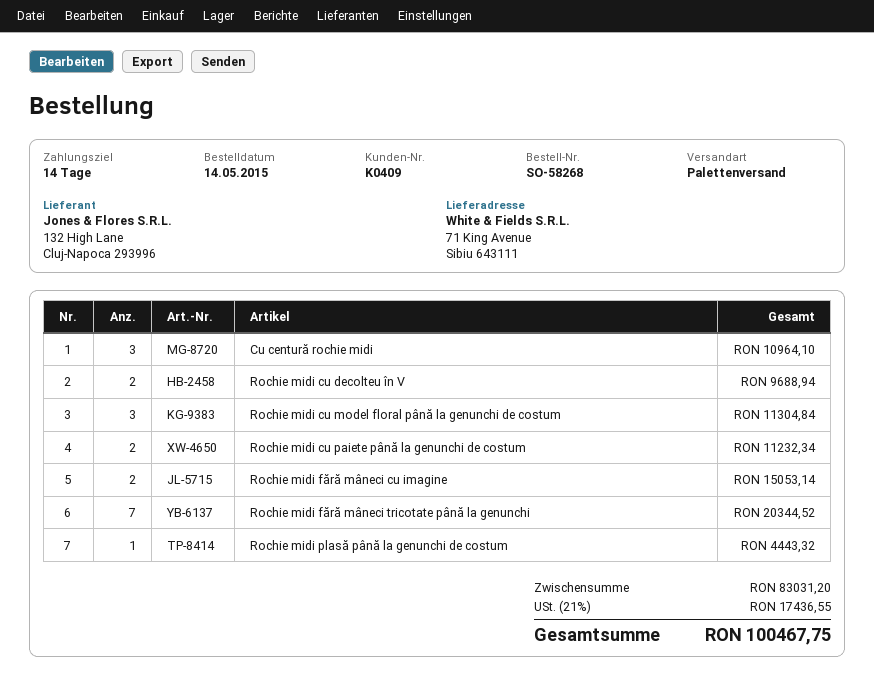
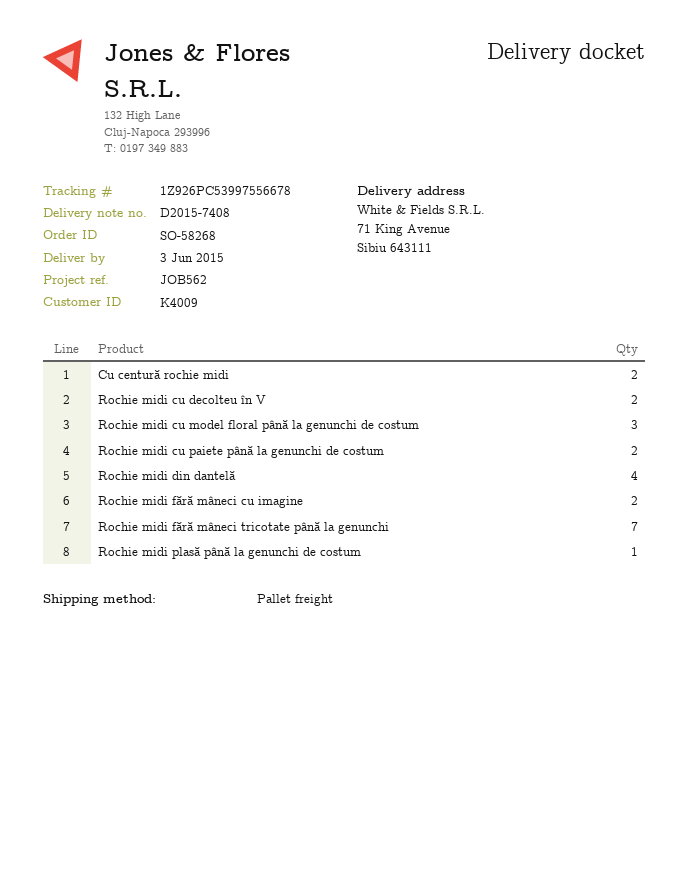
customer number: K0409 -> K4009
Cu centură rochie midi: 3 -> 2
Rochie midi din dantelă: none -> 4

